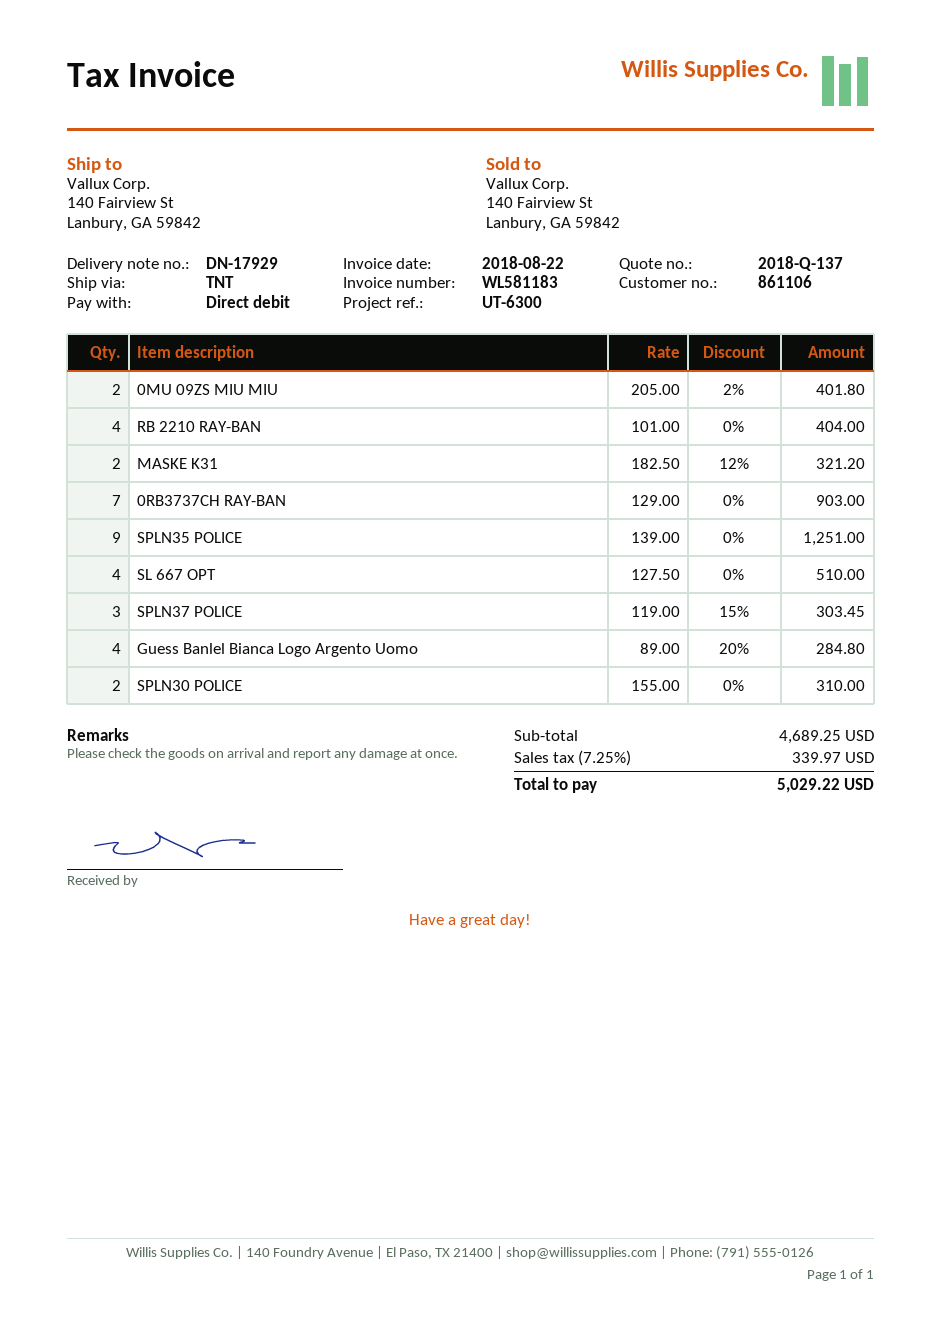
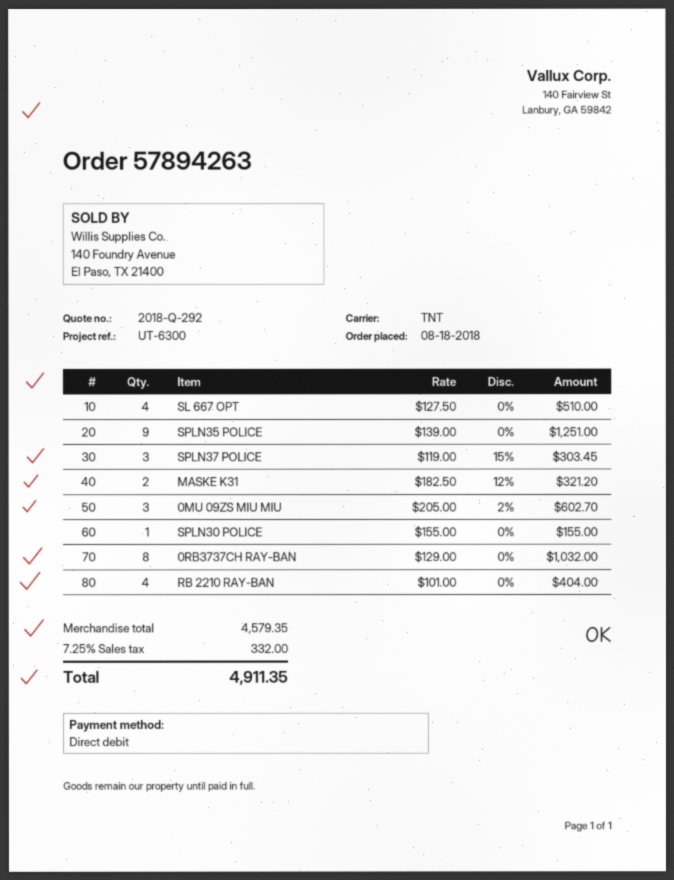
quote number: 2018-Q-137 -> 2018-Q-292
0MU 09ZS MIU MIU: 2 x 205.00 - 2% = 401.80 -> 3 x 205.00 - 2% = 602.70
0RB3737CH RAY-BAN: 7 x 129.00 = 903.00 -> 8 x 129.00 = 1032.00
Guess Banlel Bianca Logo Argento Uomo: 4 x 89.00 - 20% = 284.80 -> none
SPLN30 POLICE: 2 x 155.00 = 310.00 -> 1 x 155.00 = 155.00
subtotal: 4689.25 -> 4579.35
tax: 7.25% = 339.97 -> 7.25% = 332.00
total: 5029.22 -> 4911.35

